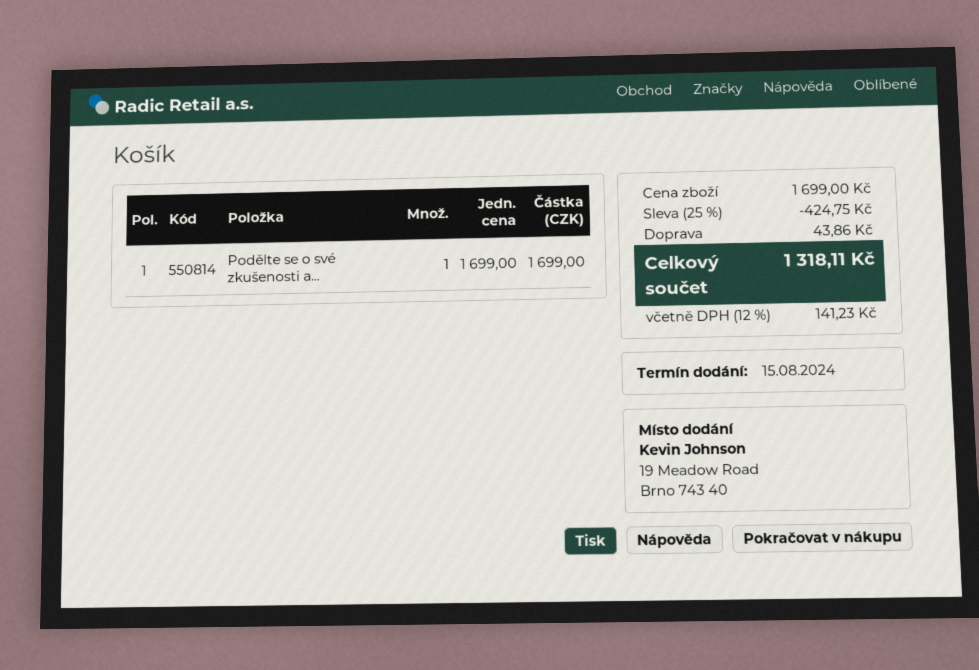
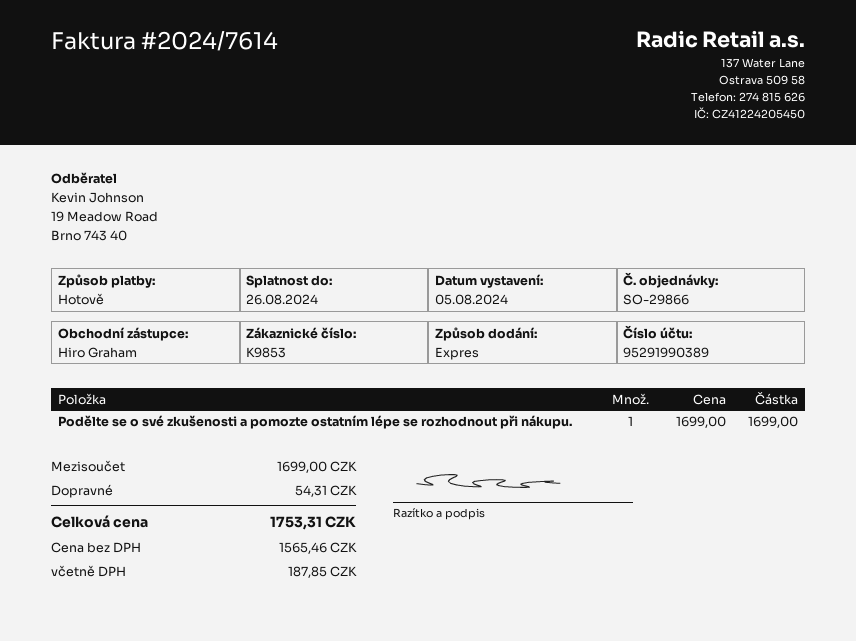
discount: 25% = 424.75 -> none
shipping: 43.86 -> 54.31
tax: 141.23 -> 187.85
total: 1318.11 -> 1753.31

